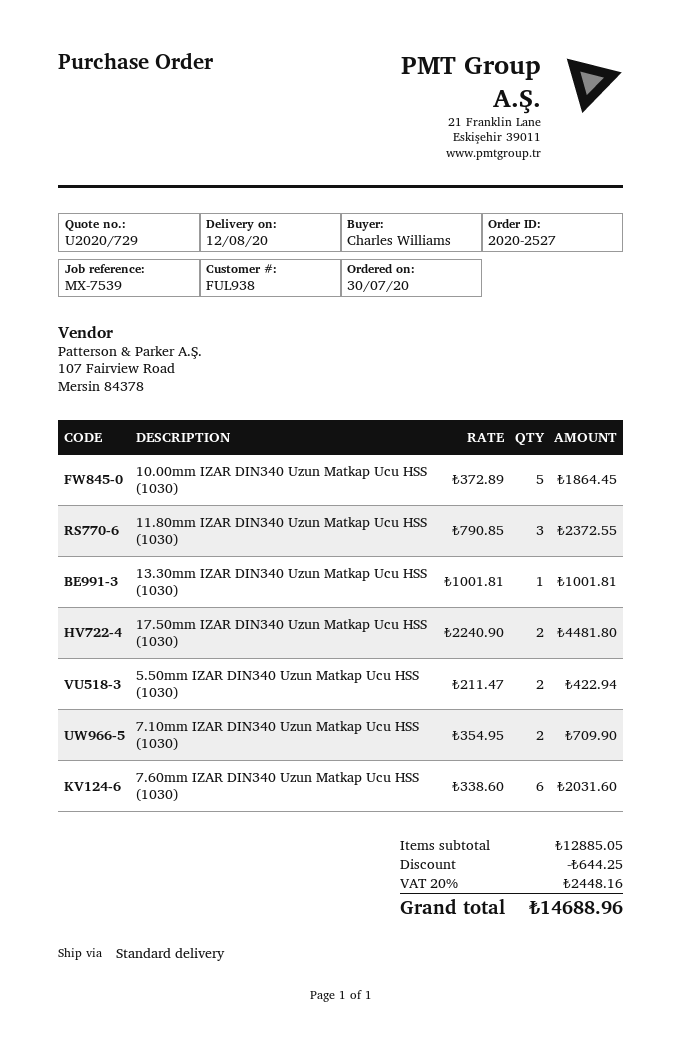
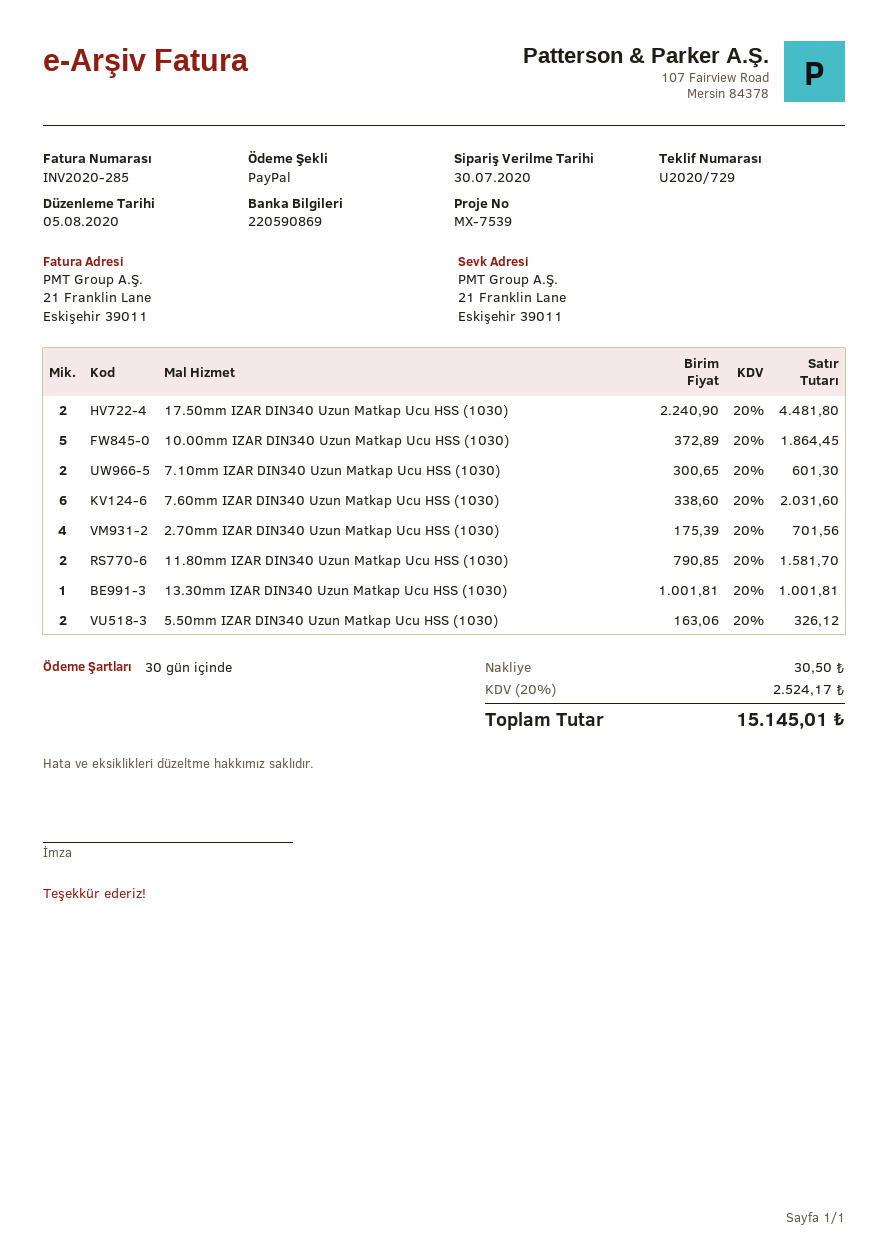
11.80mm IZAR DIN340 Uzun Matkap Ucu HSS (1030): 3 x 790.85 = 2372.55 -> 2 x 790.85 = 1581.70
5.50mm IZAR DIN340 Uzun Matkap Ucu HSS (1030): 2 x 211.47 = 422.94 -> 2 x 163.06 = 326.12
7.10mm IZAR DIN340 Uzun Matkap Ucu HSS (1030): 2 x 354.95 = 709.90 -> 2 x 300.65 = 601.30
2.70mm IZAR DIN340 Uzun Matkap Ucu HSS (1030): none -> 4 x 175.39 = 701.56
discount: 644.25 -> none
shipping: none -> 30.50
tax: 20% = 2448.16 -> 20% = 2524.17
total: 14688.96 -> 15145.01

